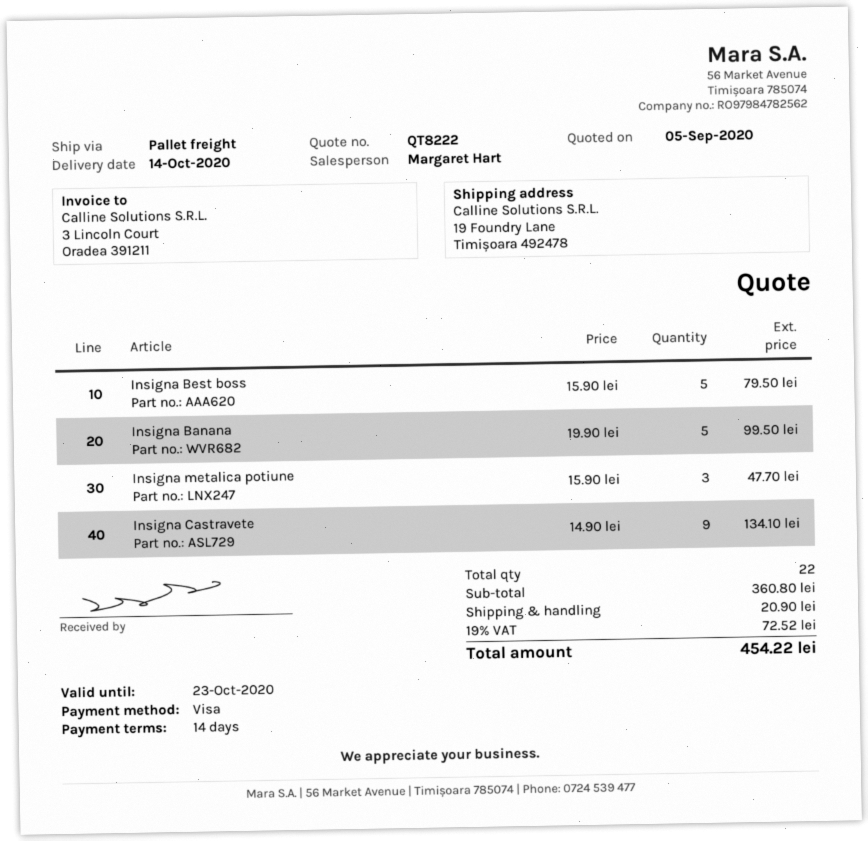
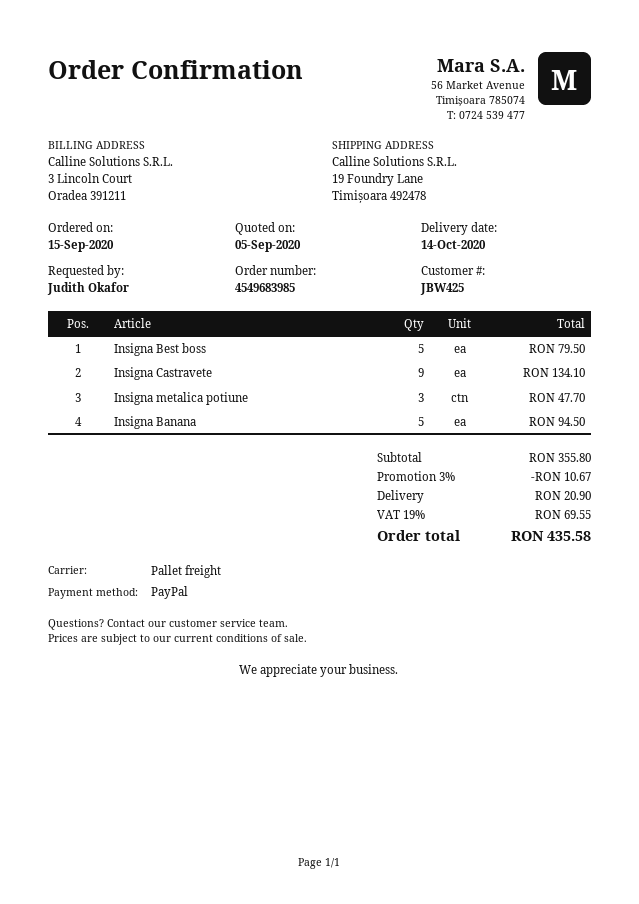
payment method: Visa -> PayPal
Insigna Banana: 5 for 99.50 -> 5 for 94.50
subtotal: 360.80 -> 355.80
discount: none -> 3% = 10.67
tax: 19% = 72.52 -> 19% = 69.55
total: 454.22 -> 435.58

